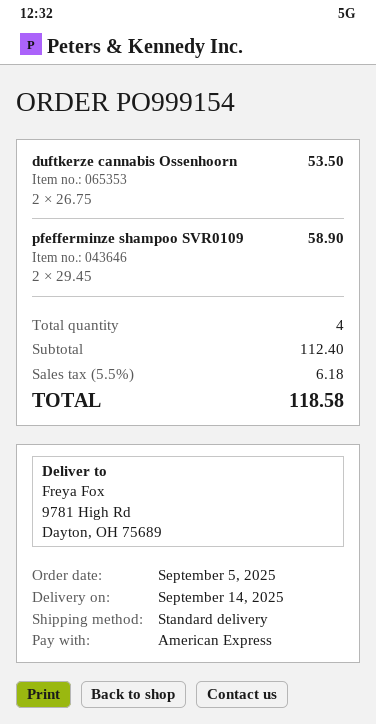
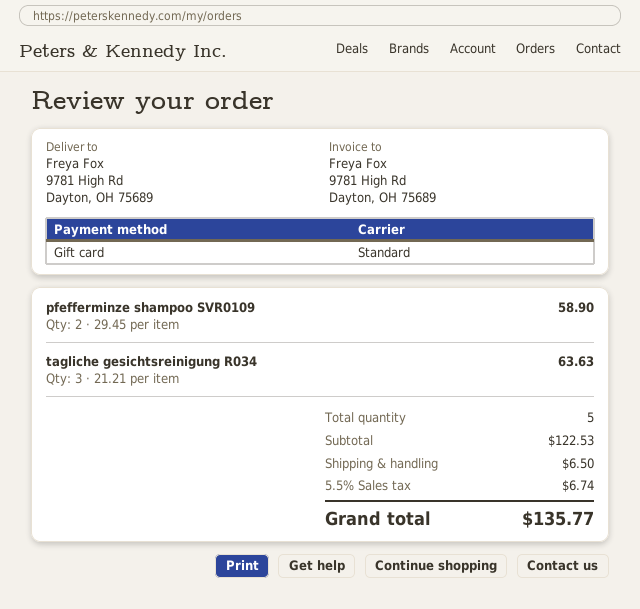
payment method: American Express -> gift card
duftkerze cannabis Ossenhoorn: 2 x 26.75 = 53.50 -> none
tagliche gesichtsreinigung R034: none -> 3 x 21.21 = 63.63
total quantity: 4 -> 5
subtotal: 112.40 -> 122.53
shipping: none -> 6.50
tax: 5.5% = 6.18 -> 5.5% = 6.74
total: 118.58 -> 135.77

